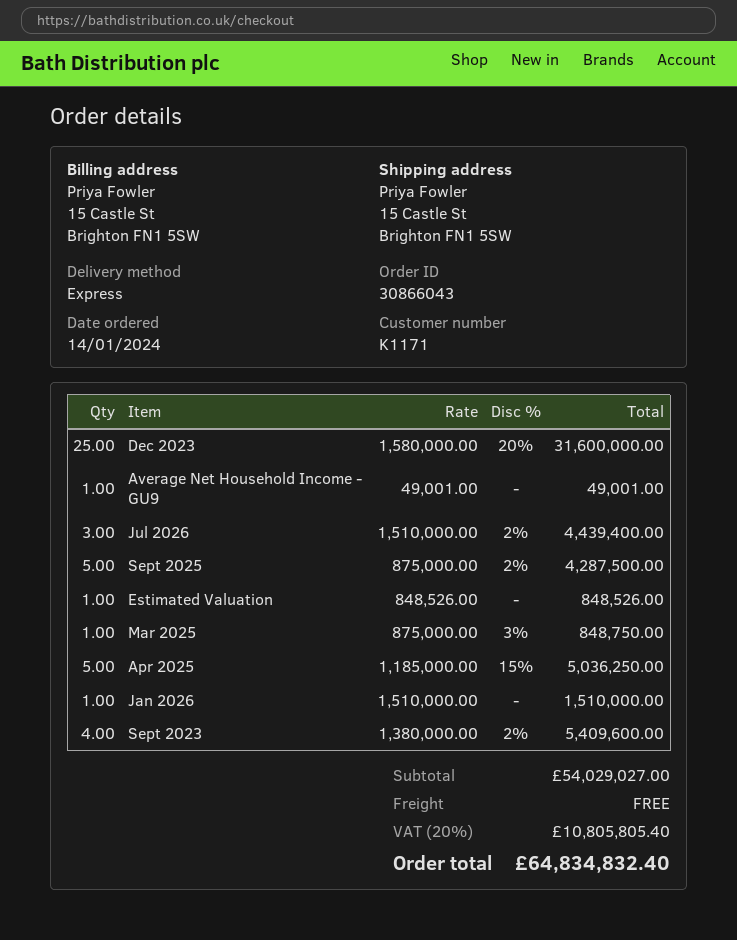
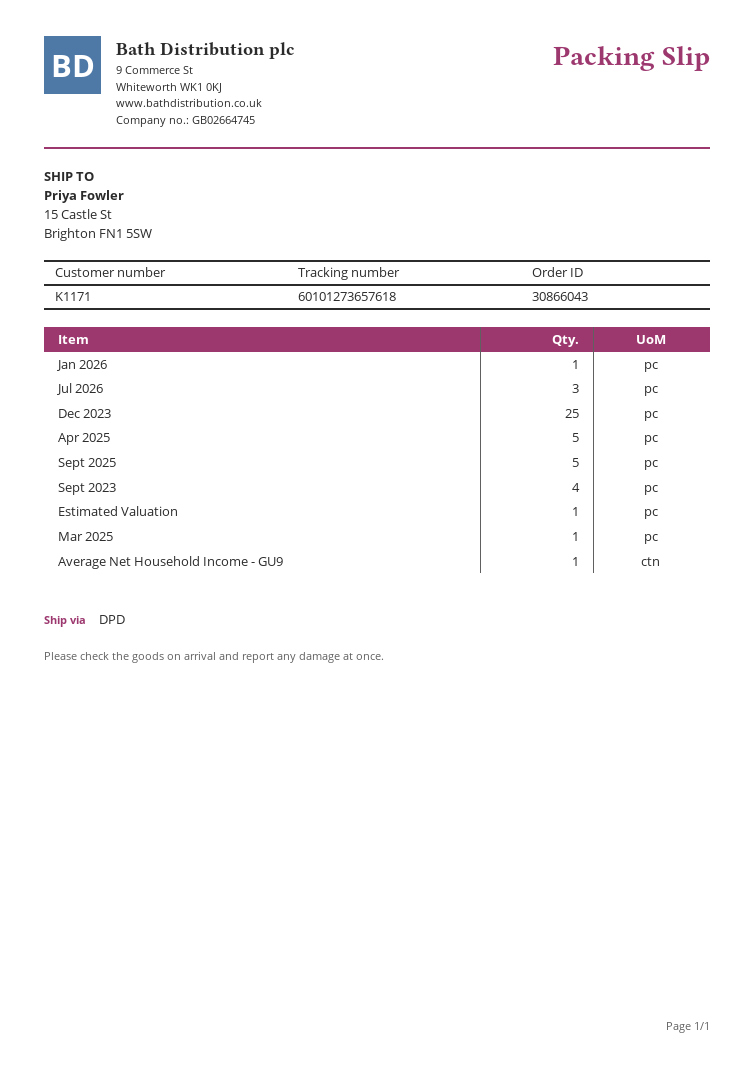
shipping method: express -> DPD

